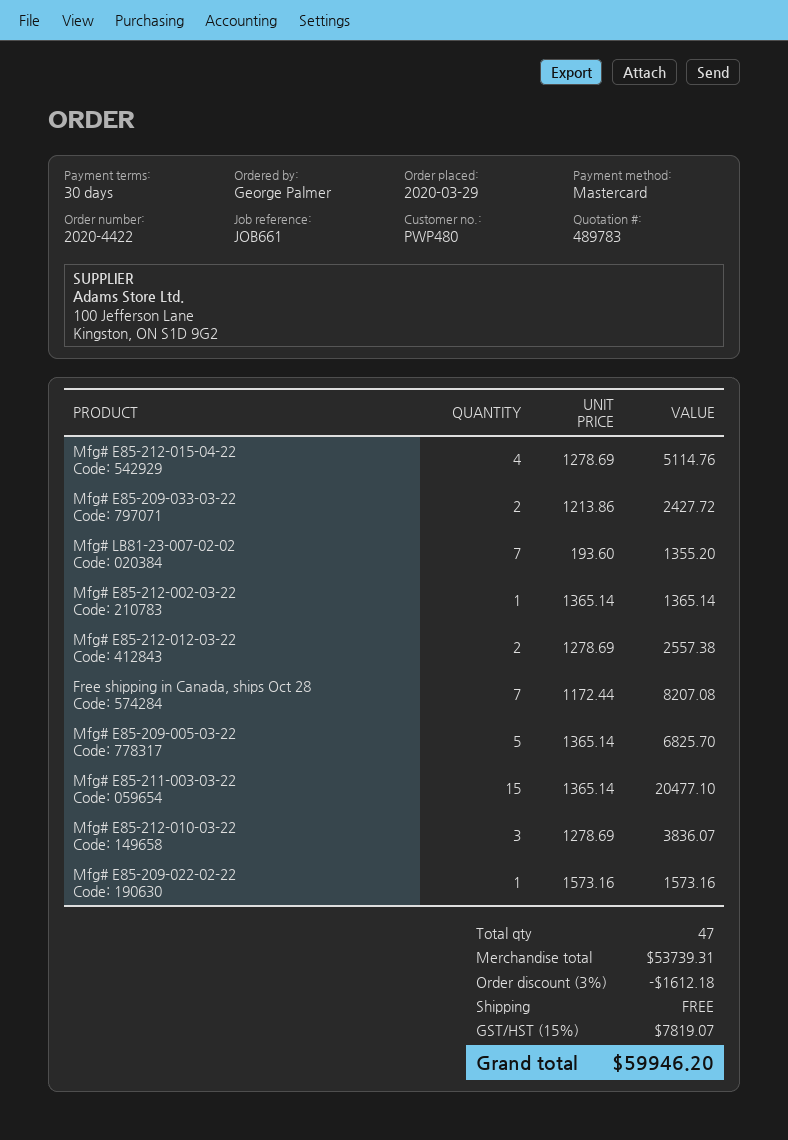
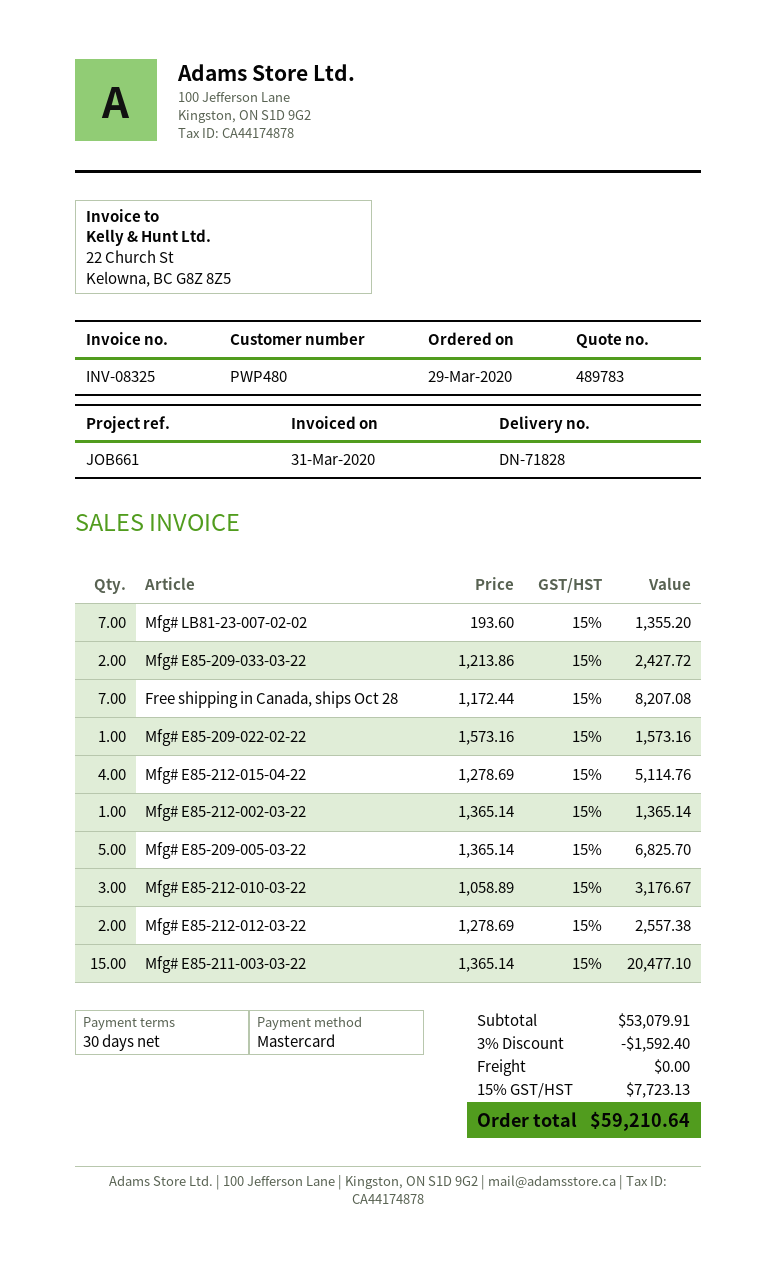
Mfg# E85-212-010-03-22: 3 x 1278.69 = 3836.07 -> 3 x 1058.89 = 3176.67
subtotal: 53739.31 -> 53079.91
discount: 3% = 1612.18 -> 3% = 1592.40
tax: 15% = 7819.07 -> 15% = 7723.13
total: 59946.20 -> 59210.64

